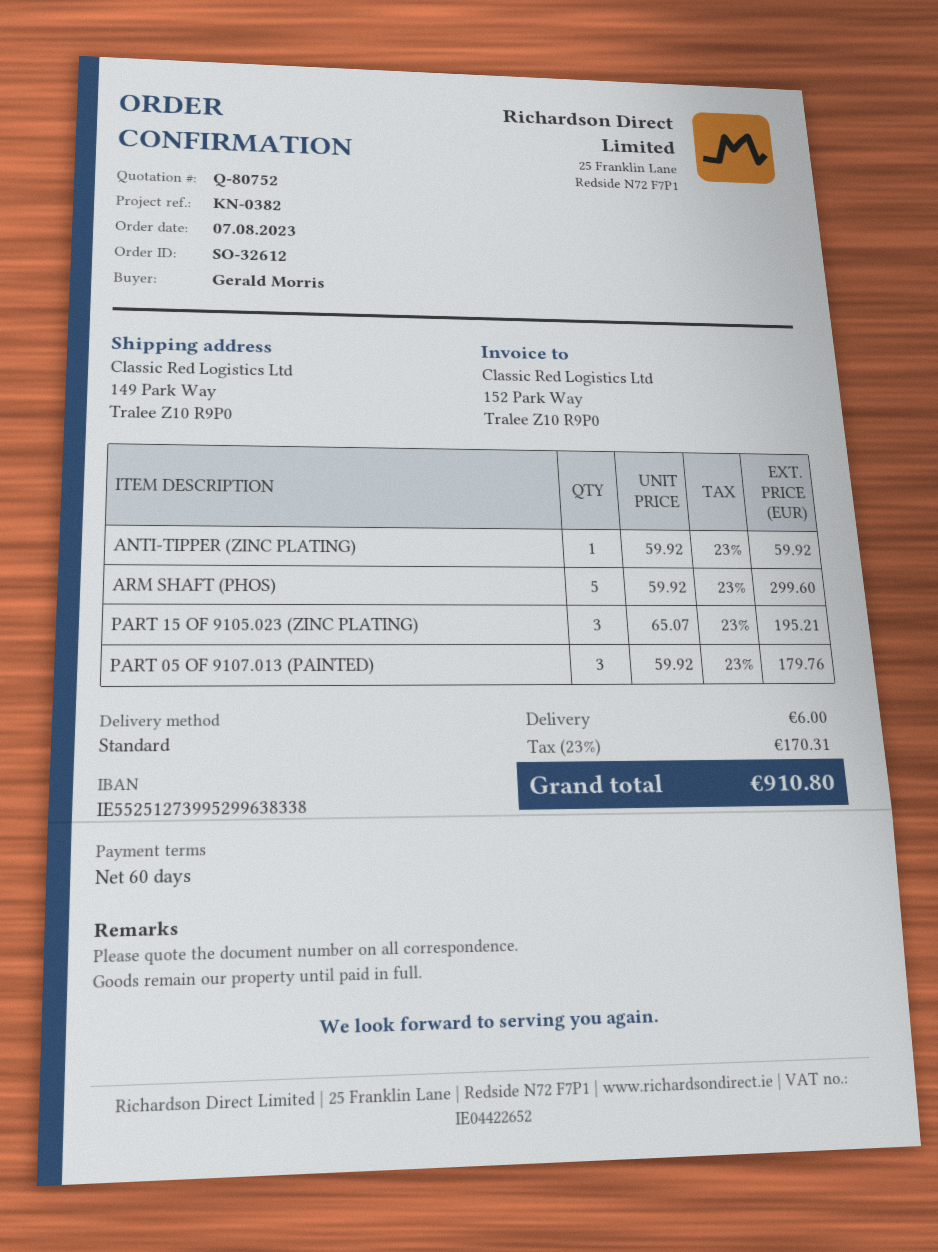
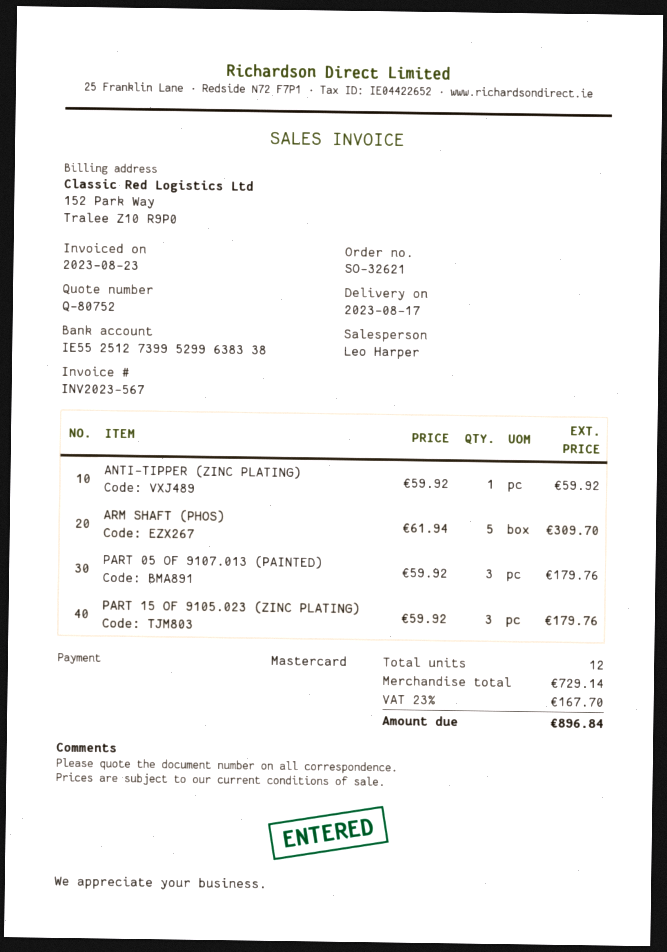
order number: SO-32612 -> SO-32621
ARM SHAFT (PHOS): 5 x 59.92 = 299.60 -> 5 x 61.94 = 309.70
PART 15 OF 9105.023 (ZINC PLATING): 3 x 65.07 = 195.21 -> 3 x 59.92 = 179.76
shipping: 6.00 -> none
tax: 23% = 170.31 -> 23% = 167.70
total: 910.80 -> 896.84

